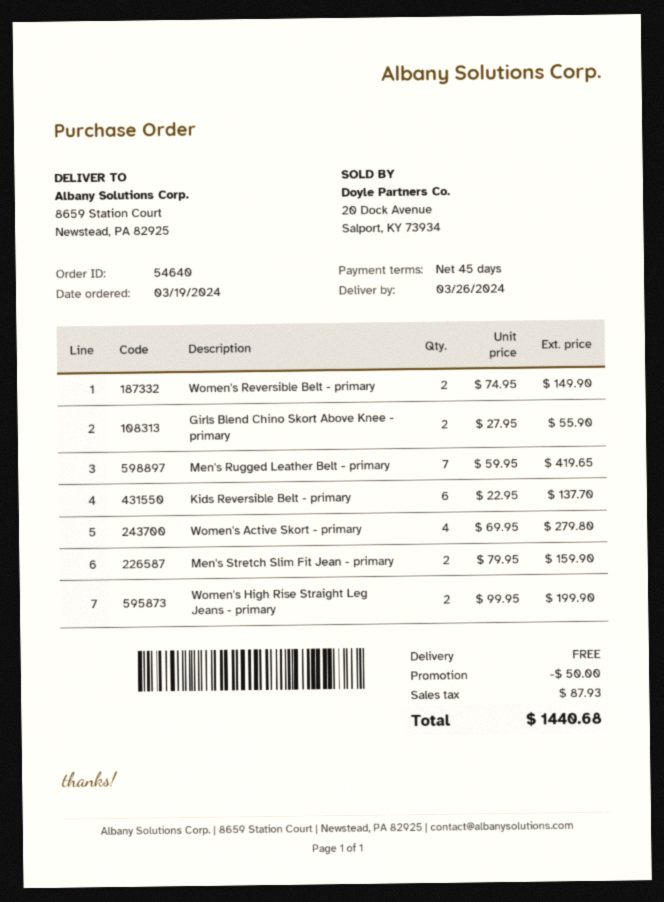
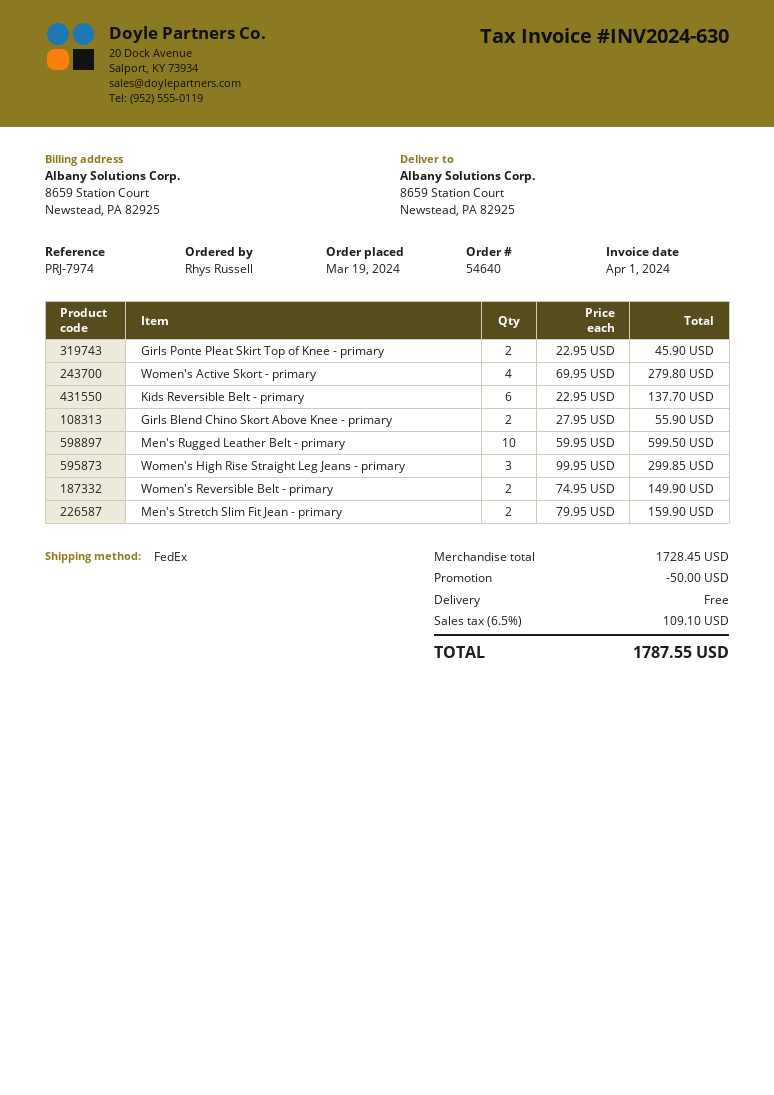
Men's Rugged Leather Belt - primary: 7 x 59.95 = 419.65 -> 10 x 59.95 = 599.50
Women's High Rise Straight Leg Jeans - primary: 2 x 99.95 = 199.90 -> 3 x 99.95 = 299.85
Girls Ponte Pleat Skirt Top of Knee - primary: none -> 2 x 22.95 = 45.90
tax: 87.93 -> 109.10
total: 1440.68 -> 1787.55

